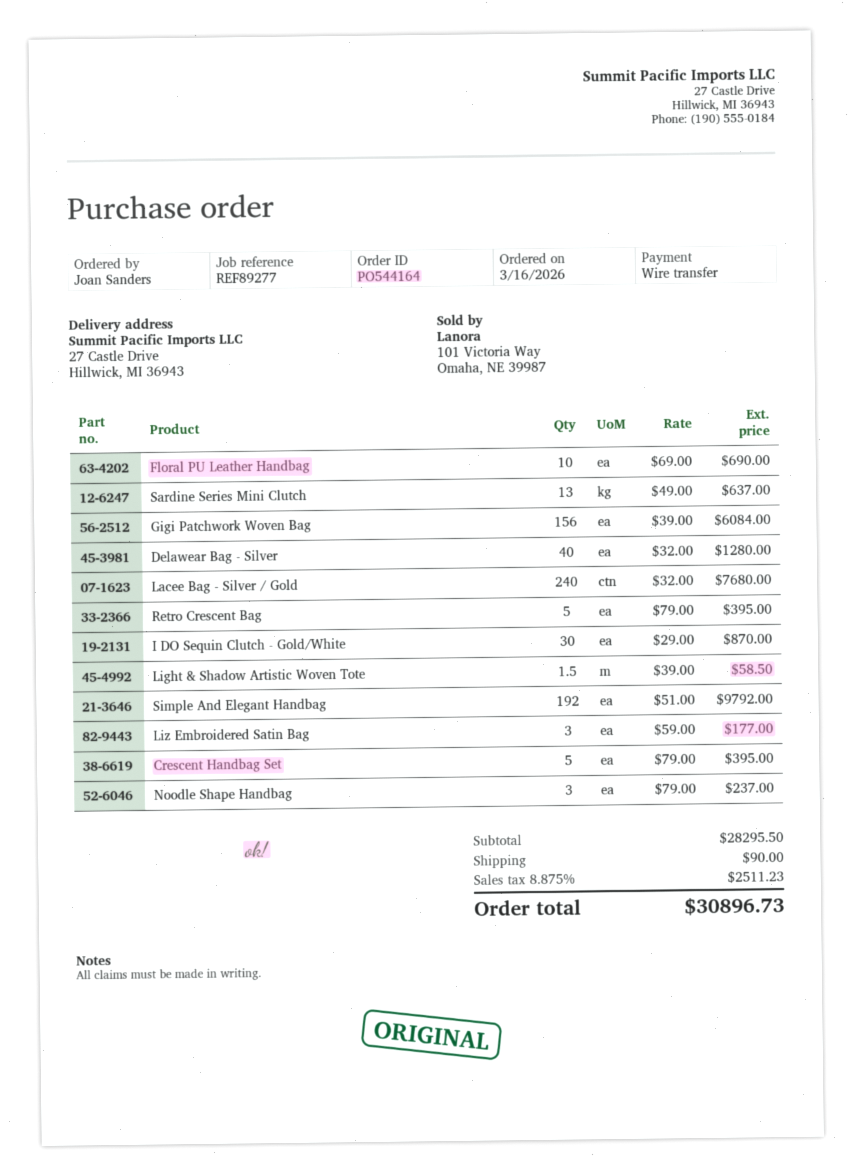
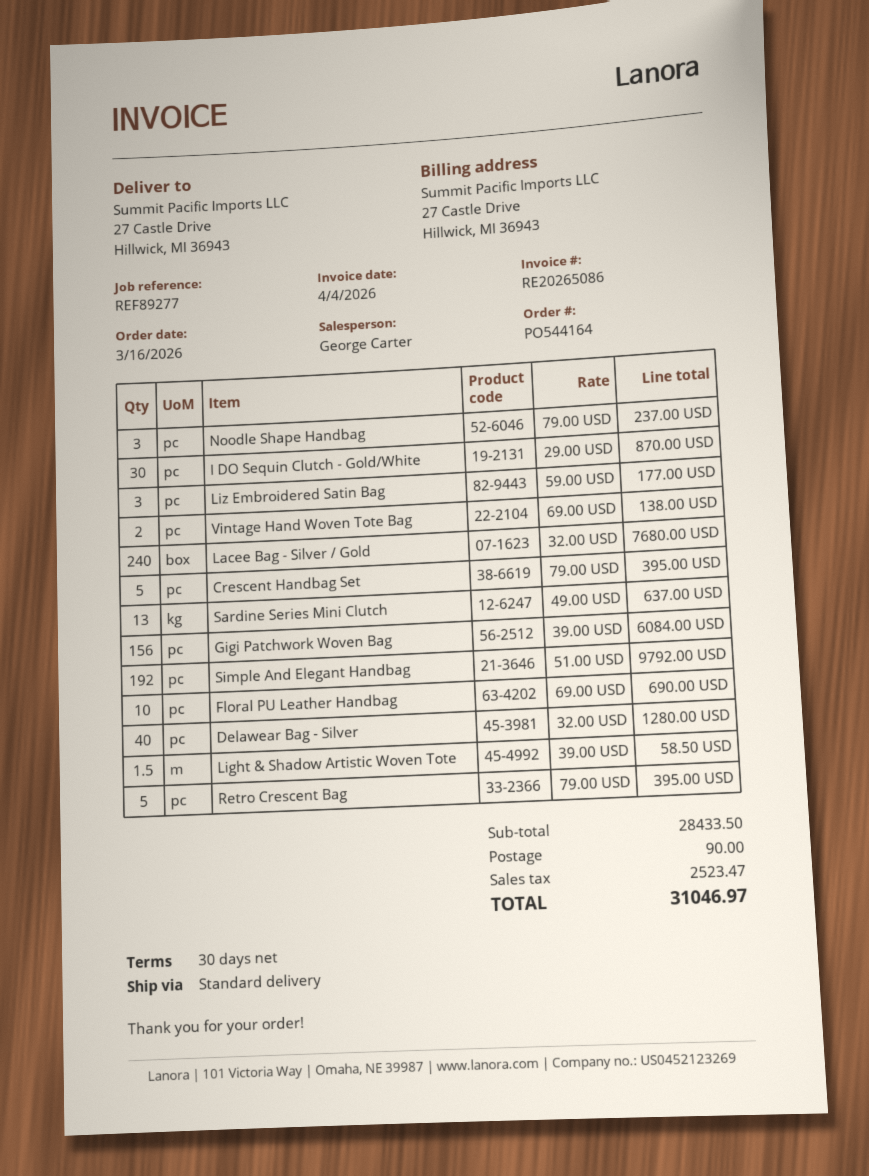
Vintage Hand Woven Tote Bag: none -> 2 x 69.00 = 138.00
subtotal: 28295.50 -> 28433.50
tax: 2511.23 -> 2523.47
total: 30896.73 -> 31046.97

